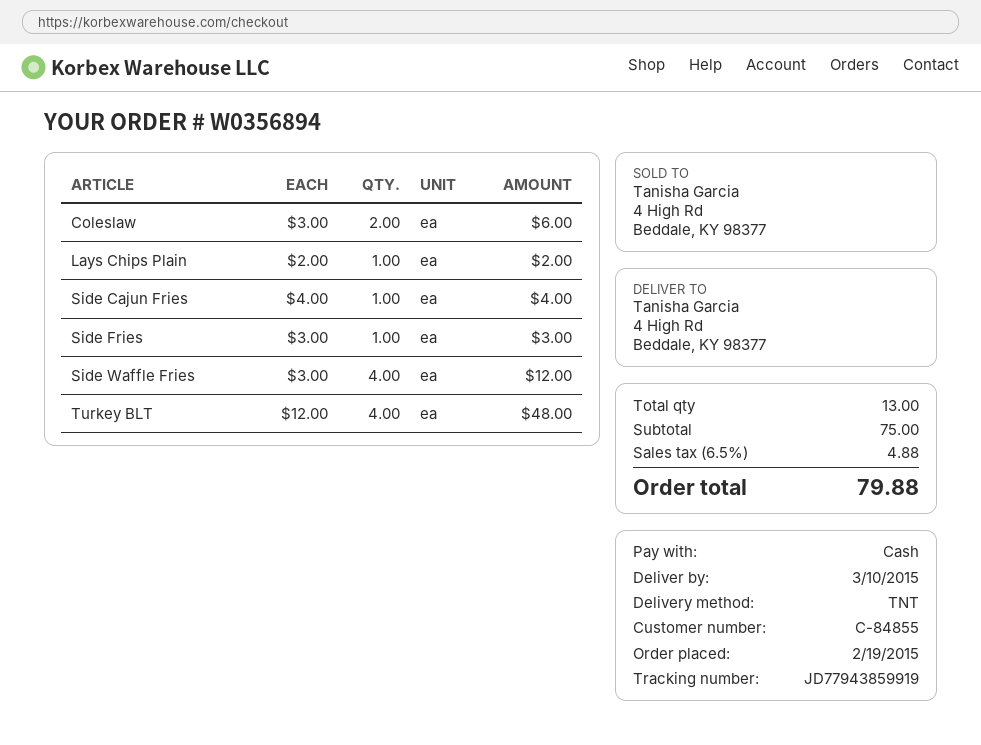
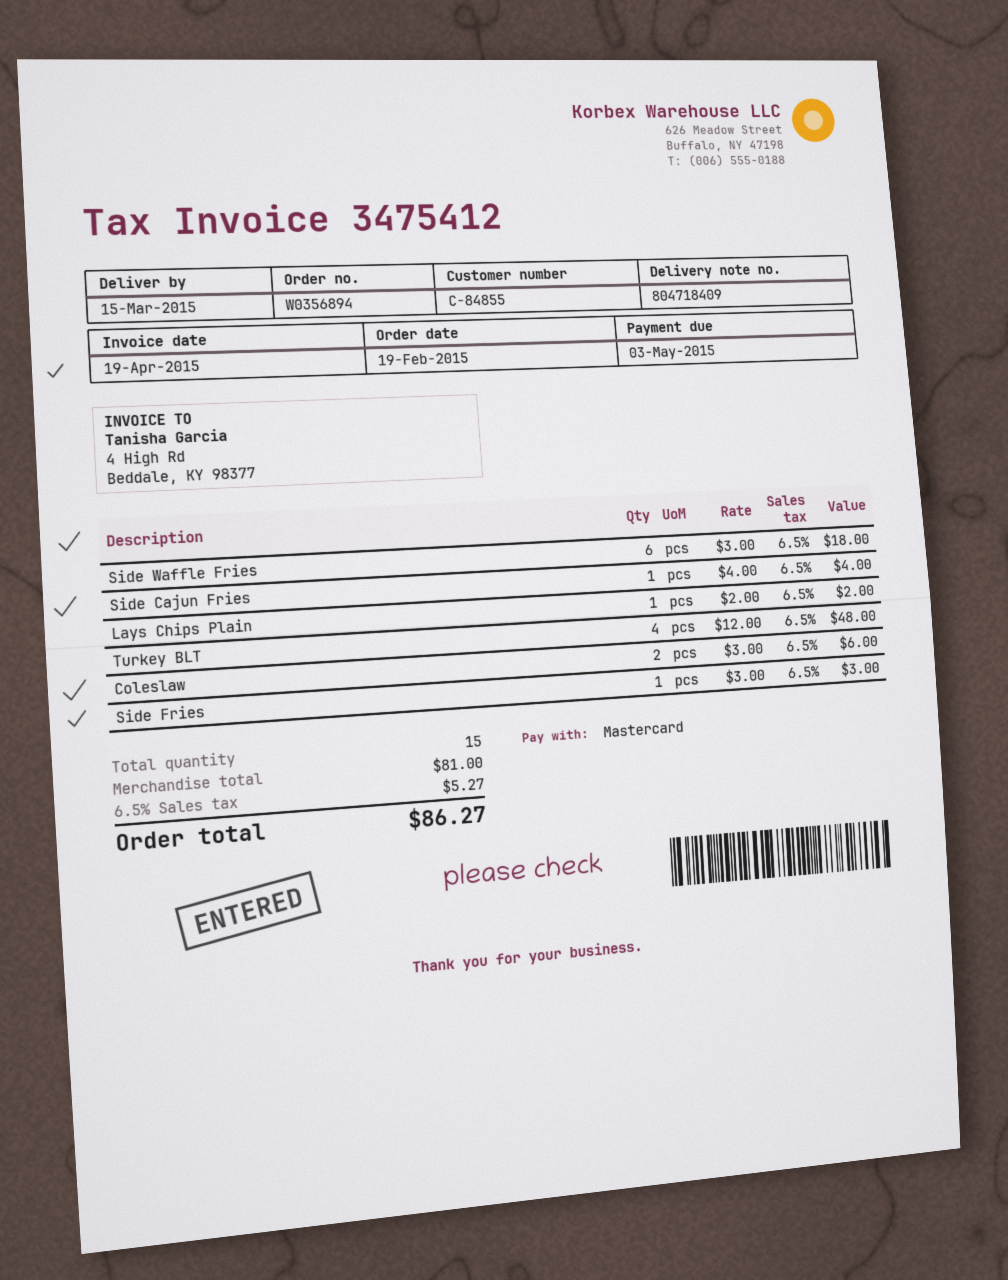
delivery date: 2015-03-10 -> 2015-03-15
payment method: cash -> Mastercard
Side Waffle Fries: 4 x 3.00 = 12.00 -> 6 x 3.00 = 18.00
total quantity: 13 -> 15
subtotal: 75.00 -> 81.00
tax: 6.5% = 4.88 -> 6.5% = 5.27
total: 79.88 -> 86.27

